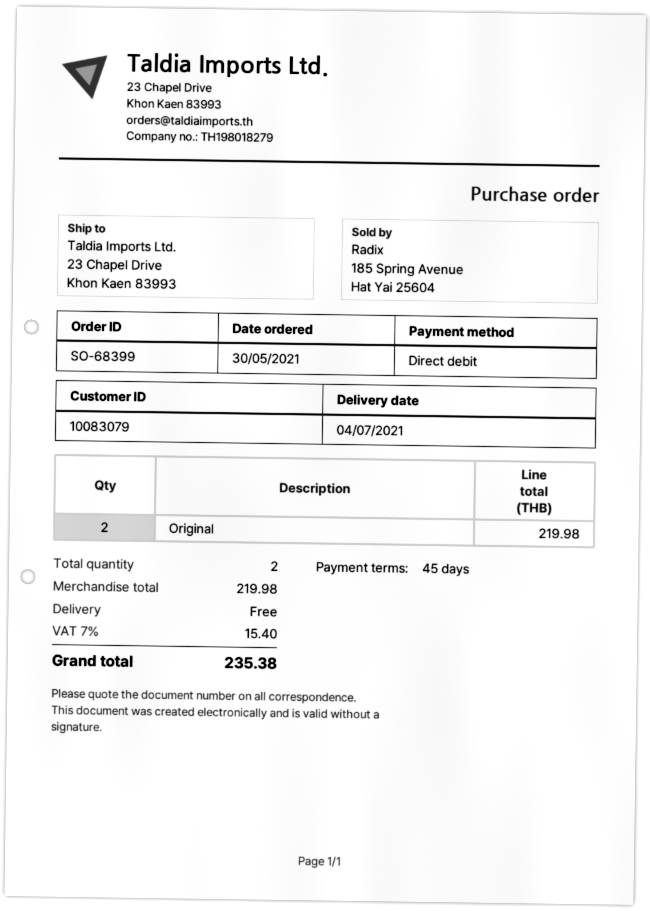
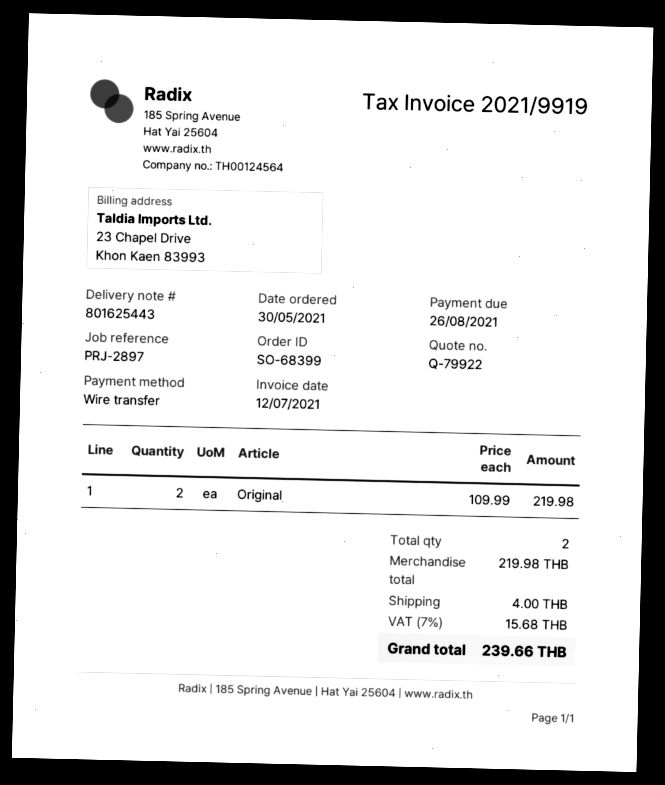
payment method: direct debit -> bank transfer
shipping: 0.00 -> 4.00
tax: 7% = 15.40 -> 7% = 15.68
total: 235.38 -> 239.66

